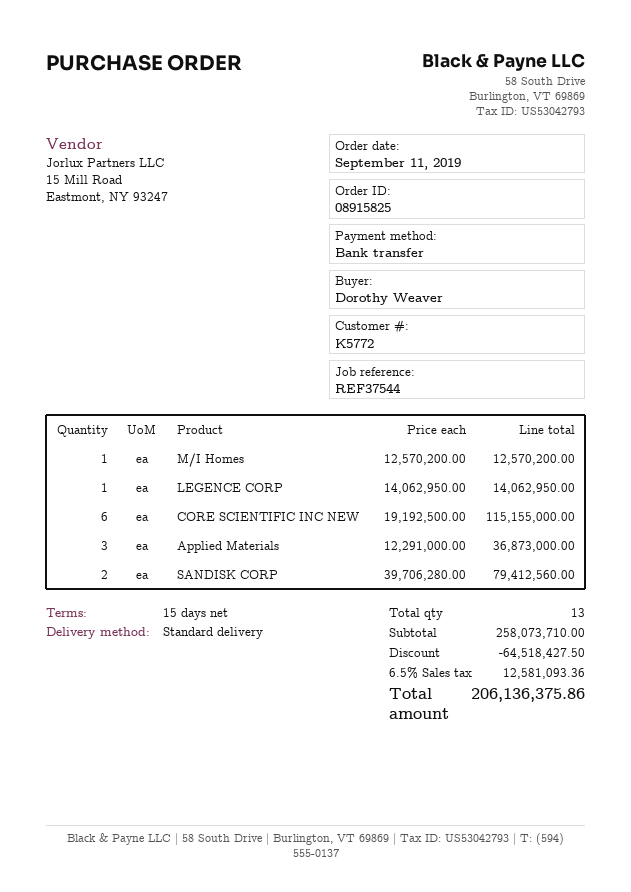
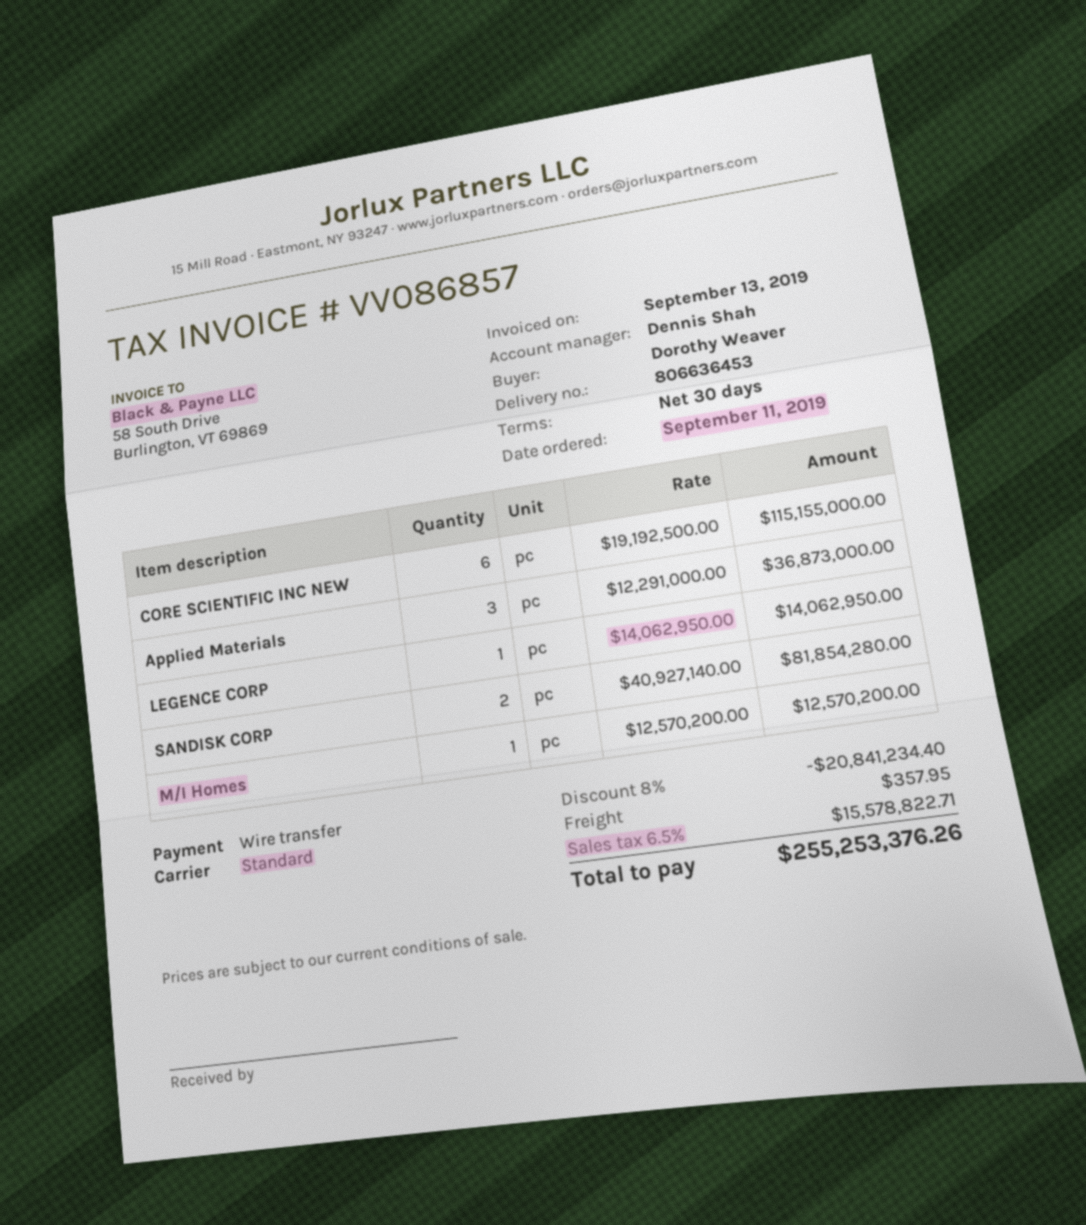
payment terms: 15 days -> 30 days
SANDISK CORP: 2 x 39706280.00 = 79412560.00 -> 2 x 40927140.00 = 81854280.00
discount: 64518427.50 -> 20841234.40
shipping: none -> 357.95
tax: 6.5% = 12581093.36 -> 6.5% = 15578822.71
total: 206136375.86 -> 255253376.26

